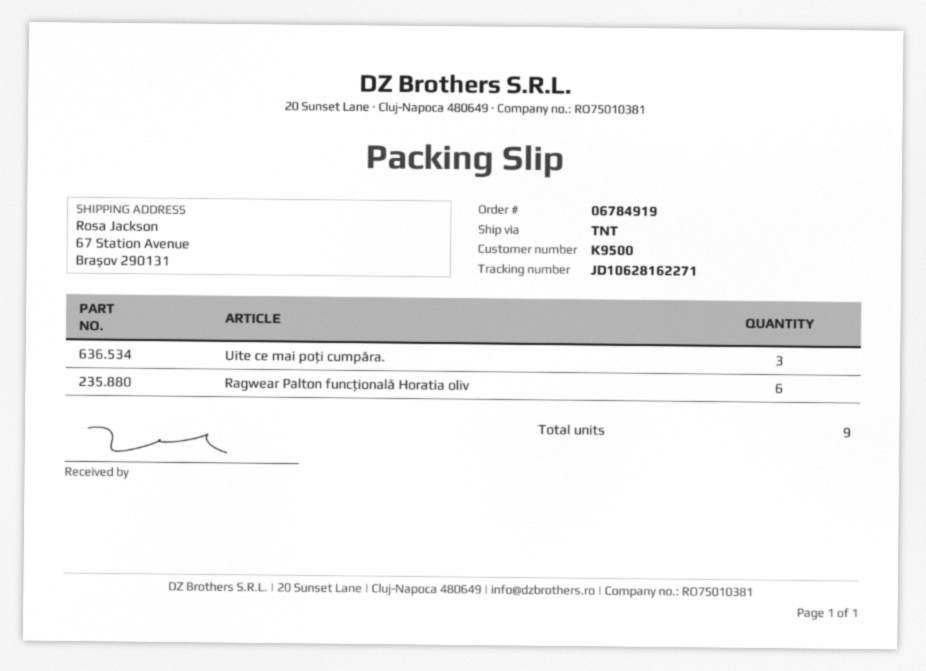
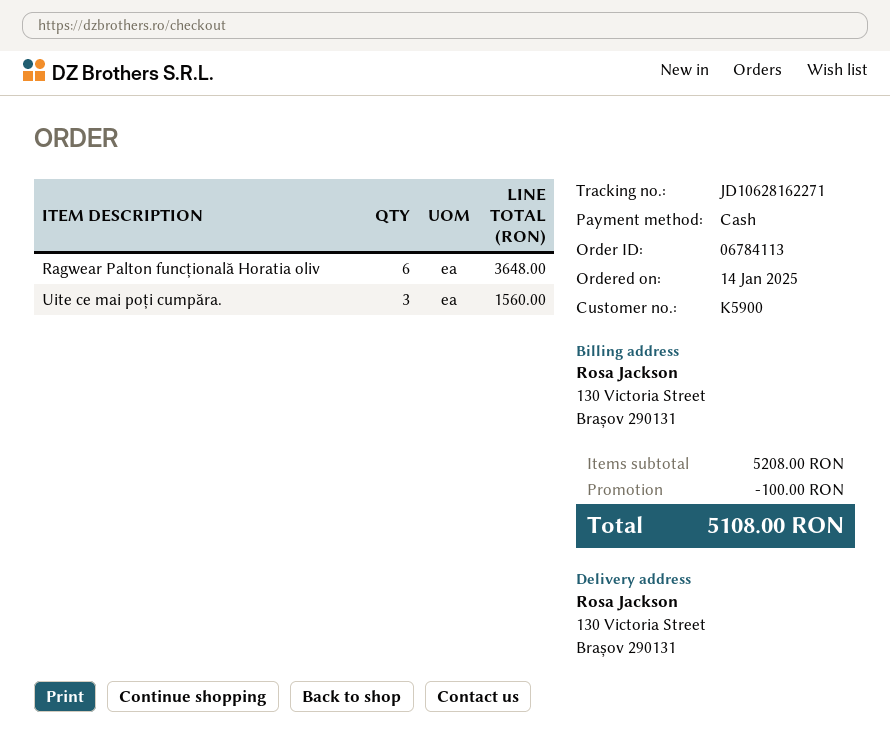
order number: 06784919 -> 06784113
customer number: K9500 -> K5900
ship to: 67 Station Avenue, Brașov 290131 -> 130 Victoria Street, Brașov 290131

